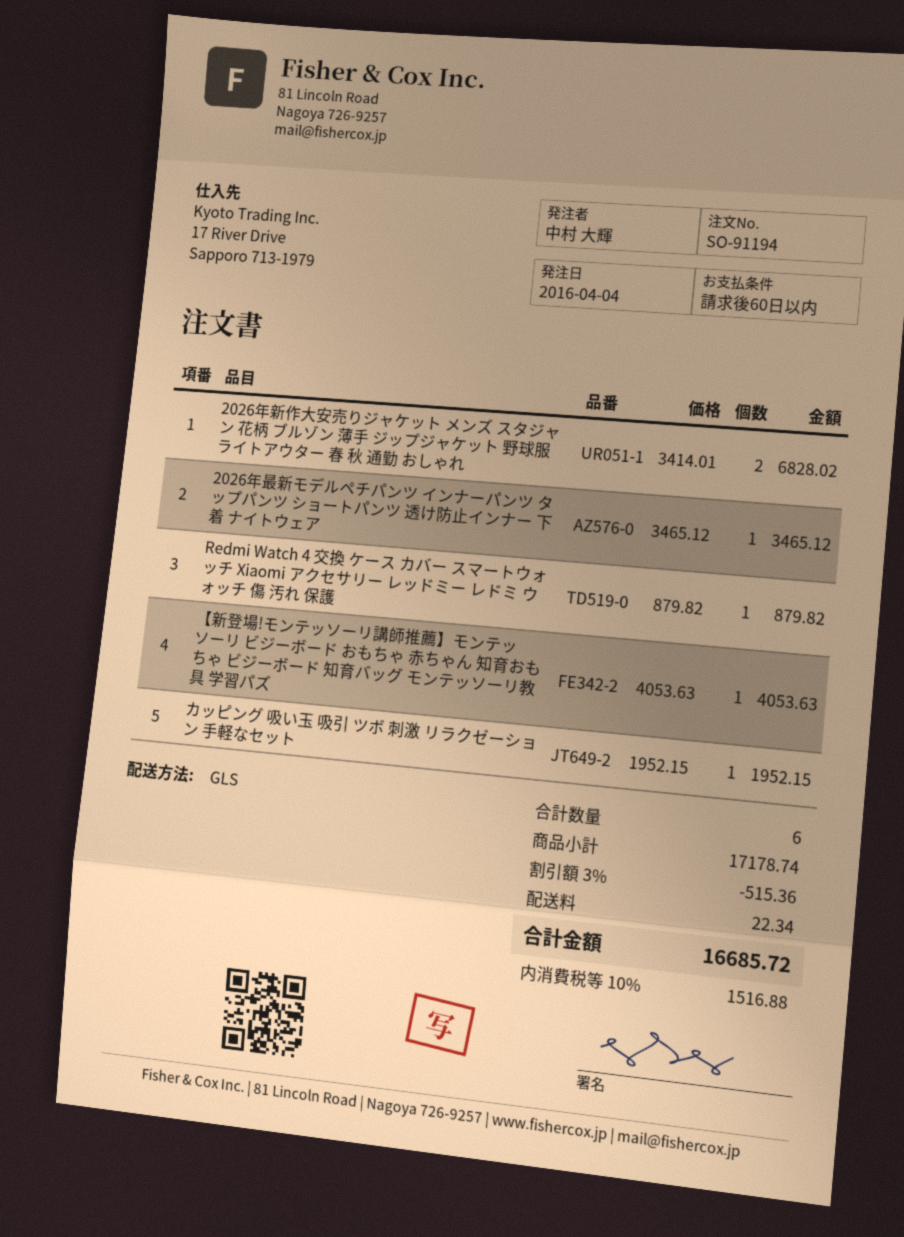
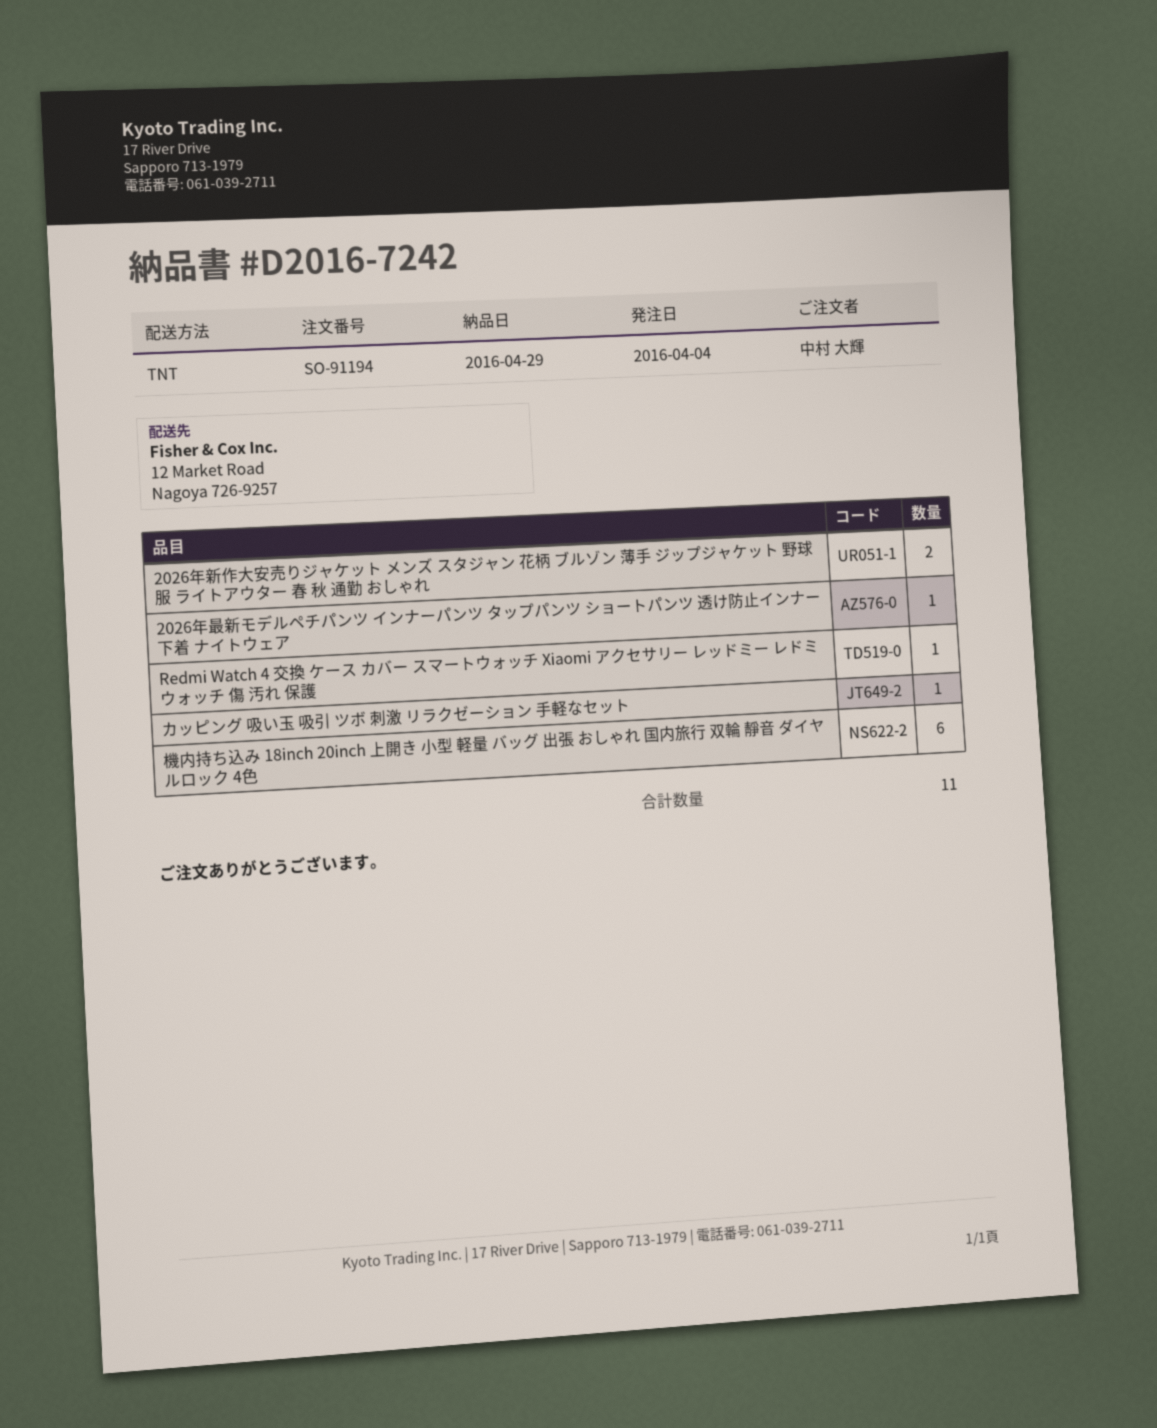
shipping method: GLS -> TNT
【新登場!モンテッソーリ講師推薦】モンテッソーリ ビジーボード おもちゃ 赤ちゃん 知育おもちゃ ビジーボード 知育バッグ モンテッソーリ教具 学習パズ: 1 -> none
機内持ち込み 18inch 20inch 上開き 小型 軽量 バッグ 出張 おしゃれ 国内旅行 双輪 靜音 ダイヤルロック 4色: none -> 6
total quantity: 6 -> 11

